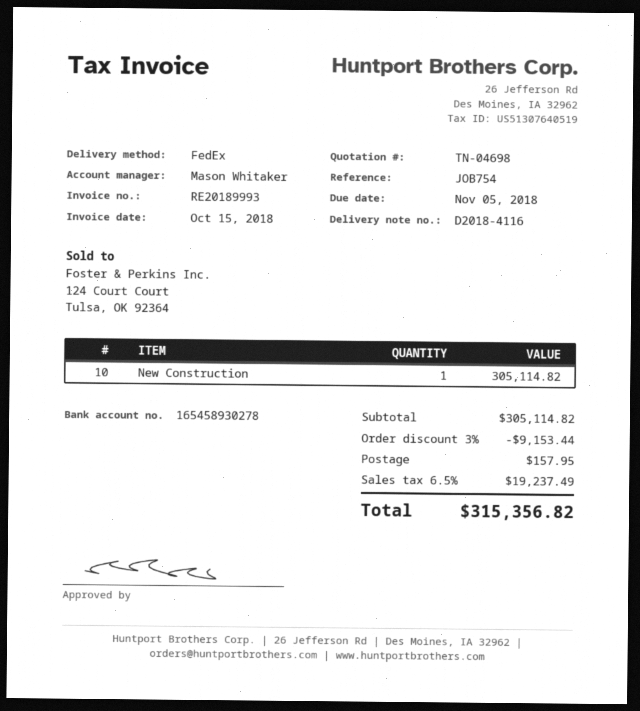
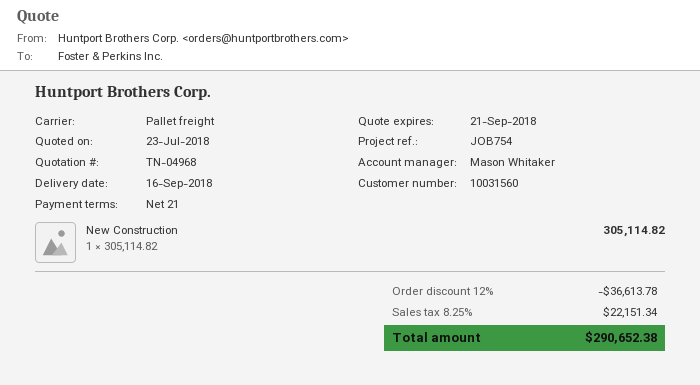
quote number: TN-04698 -> TN-04968
shipping method: FedEx -> pallet freight
discount: 3% = 9153.44 -> 12% = 36613.78
shipping: 157.95 -> none
tax: 6.5% = 19237.49 -> 8.25% = 22151.34
total: 315356.82 -> 290652.38

